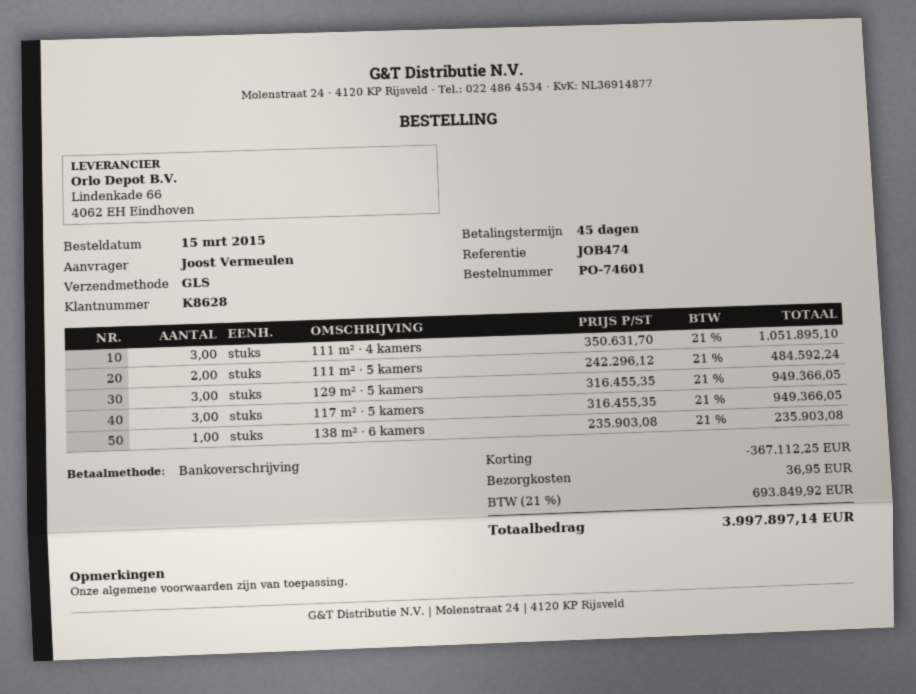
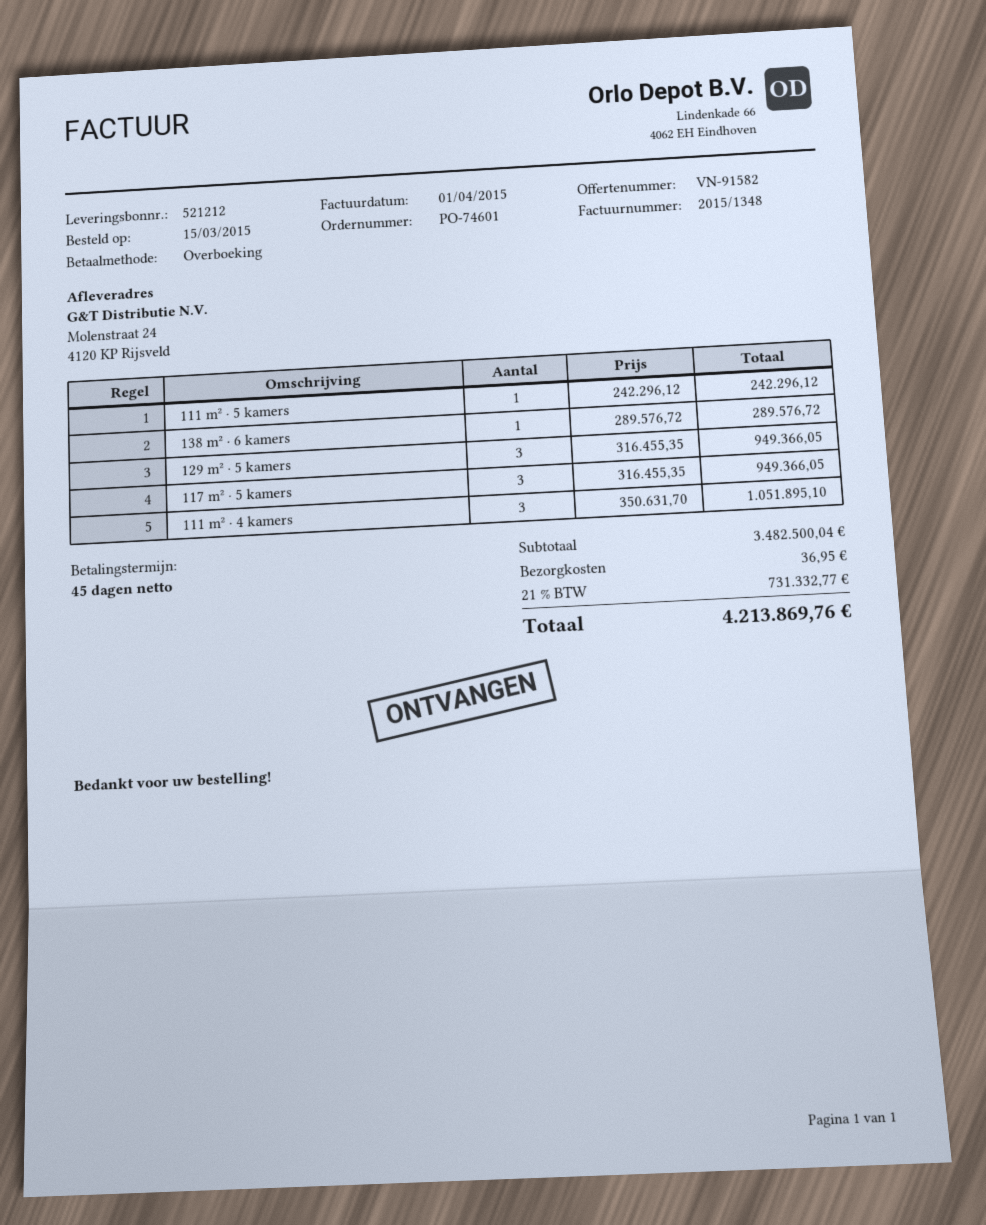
111 m² · 5 kamers: 2 x 242296.12 = 484592.24 -> 1 x 242296.12 = 242296.12
138 m² · 6 kamers: 1 x 235903.08 = 235903.08 -> 1 x 289576.72 = 289576.72
discount: 367112.25 -> none
tax: 21% = 693849.92 -> 21% = 731332.77
total: 3997897.14 -> 4213869.76

